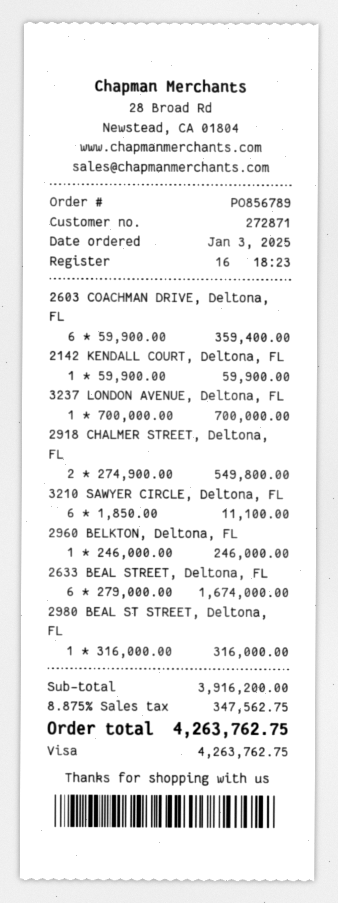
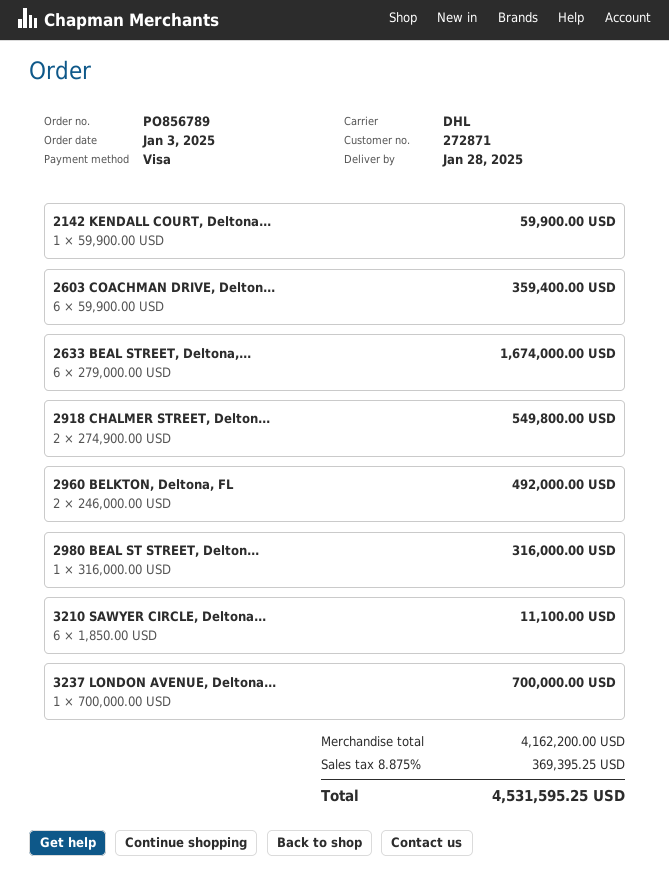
2960 BELKTON, Deltona, FL: 1 x 246000.00 = 246000.00 -> 2 x 246000.00 = 492000.00
subtotal: 3916200.00 -> 4162200.00
tax: 8.875% = 347562.75 -> 8.875% = 369395.25
total: 4263762.75 -> 4531595.25

